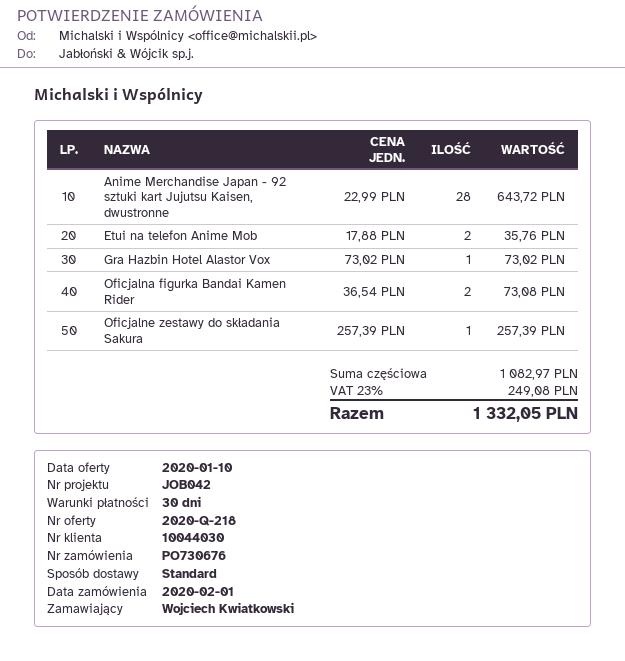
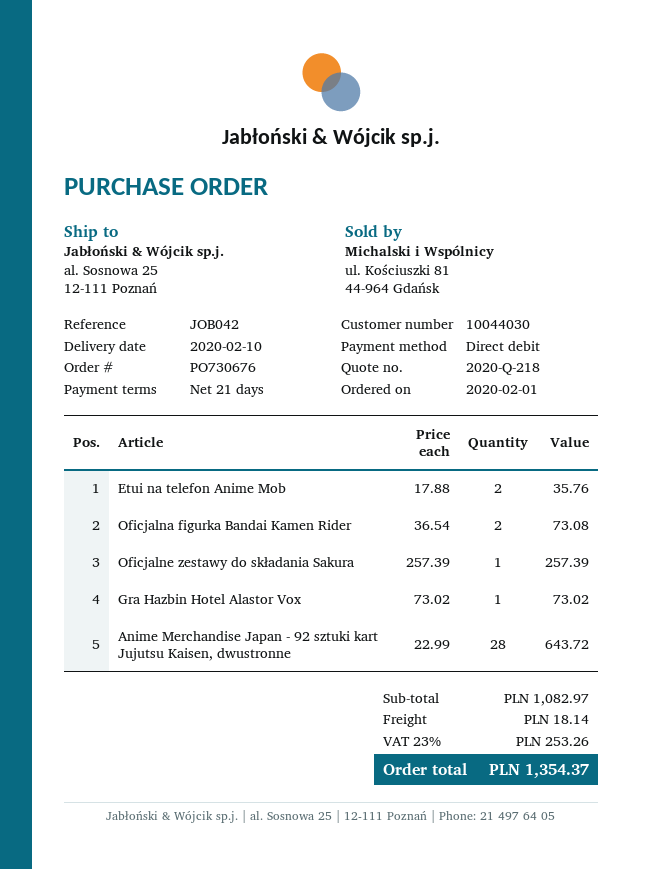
payment terms: 30 days -> 21 days
shipping: none -> 18.14
tax: 23% = 249.08 -> 23% = 253.26
total: 1332.05 -> 1354.37

